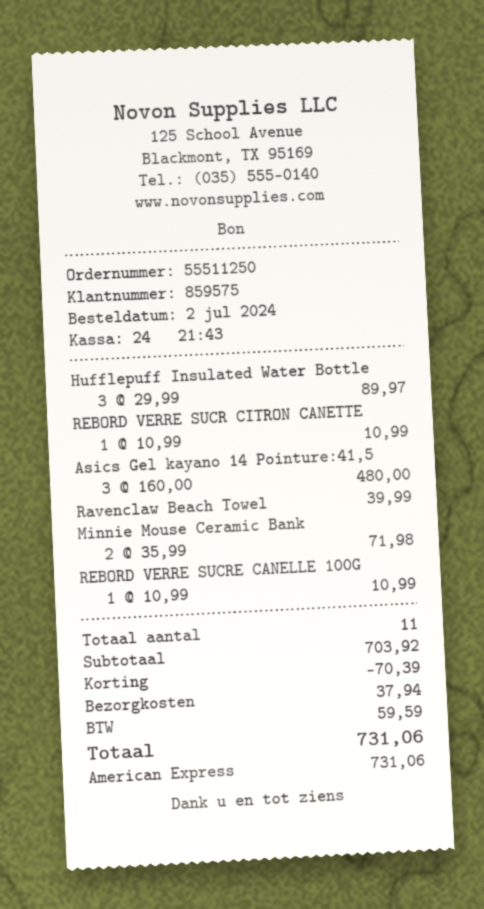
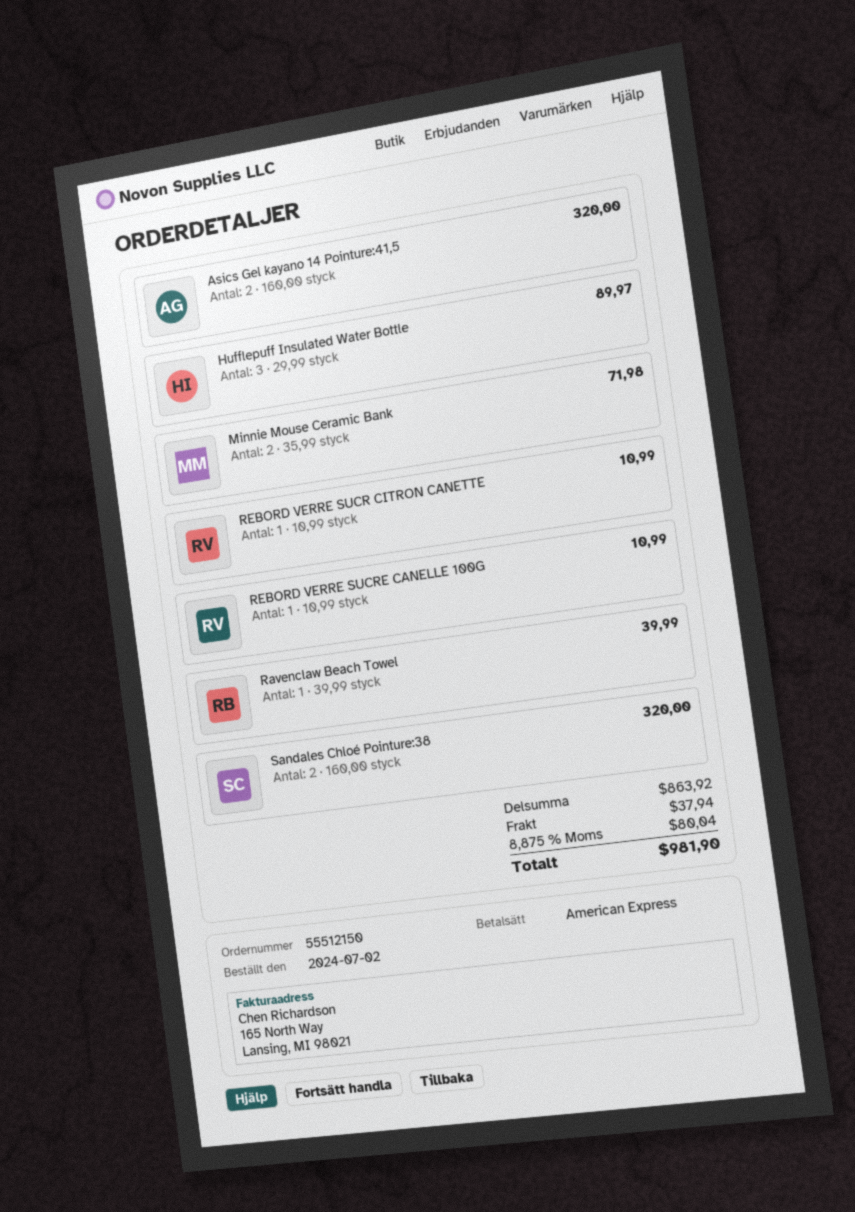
order number: 55511250 -> 55512150
Asics Gel kayano 14 Pointure:41,5: 3 x 160.00 = 480.00 -> 2 x 160.00 = 320.00
Sandales Chloé Pointure:38: none -> 2 x 160.00 = 320.00
subtotal: 703.92 -> 863.92
discount: 70.39 -> none
tax: 59.59 -> 80.04
total: 731.06 -> 981.90

